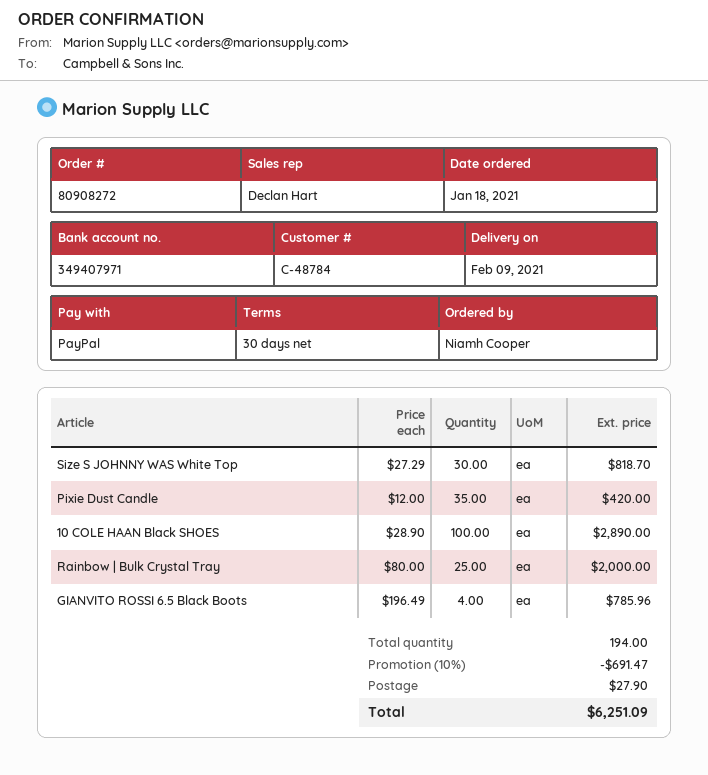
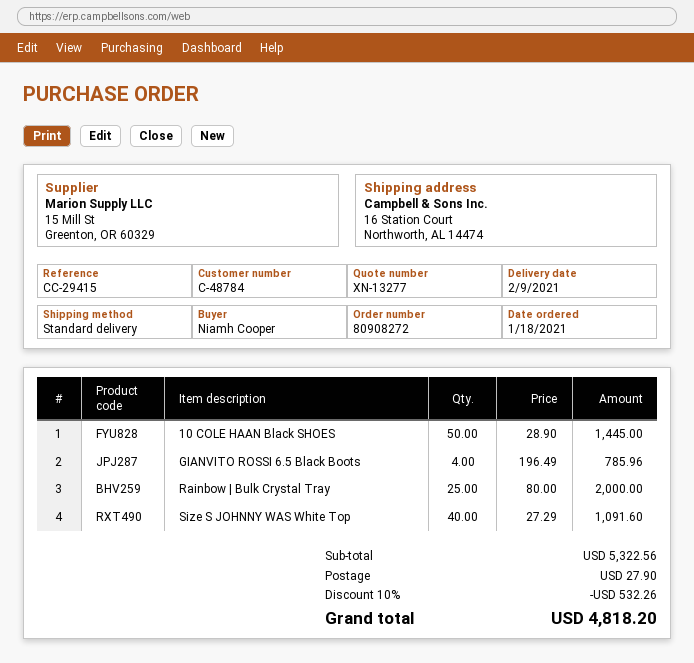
Size S JOHNNY WAS White Top: 30 x 27.29 = 818.70 -> 40 x 27.29 = 1091.60
Pixie Dust Candle: 35 x 12.00 = 420.00 -> none
10 COLE HAAN Black SHOES: 100 x 28.90 = 2890.00 -> 50 x 28.90 = 1445.00
discount: 10% = 691.47 -> 10% = 532.26
total: 6251.09 -> 4818.20

